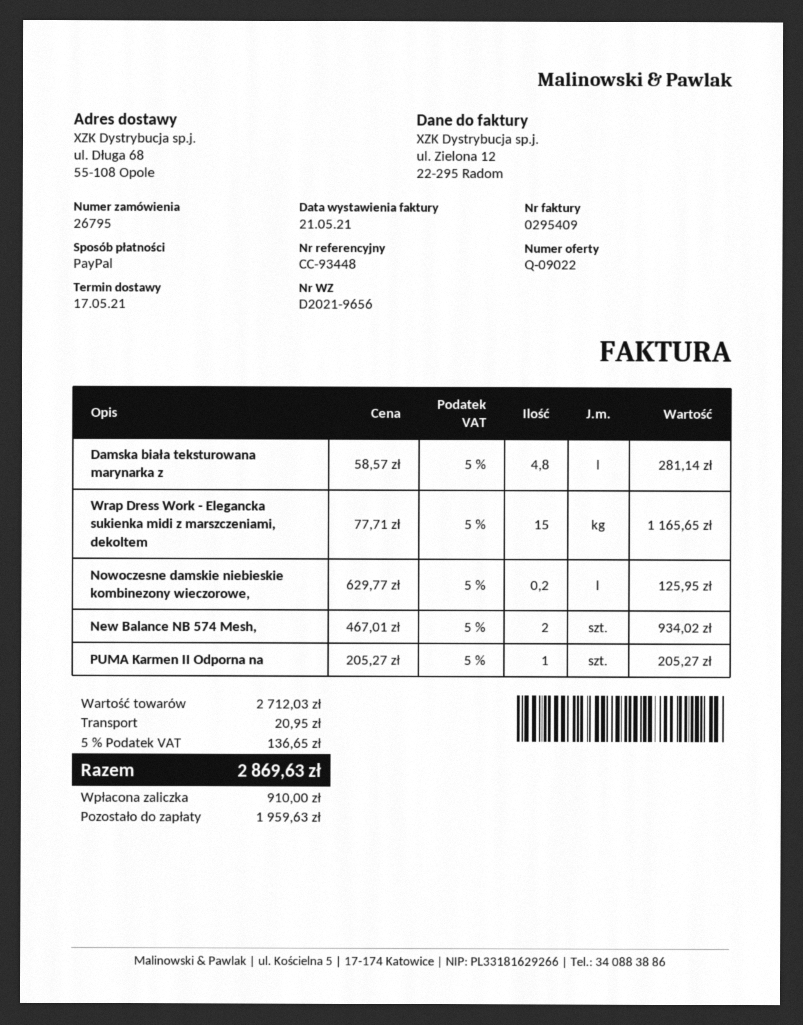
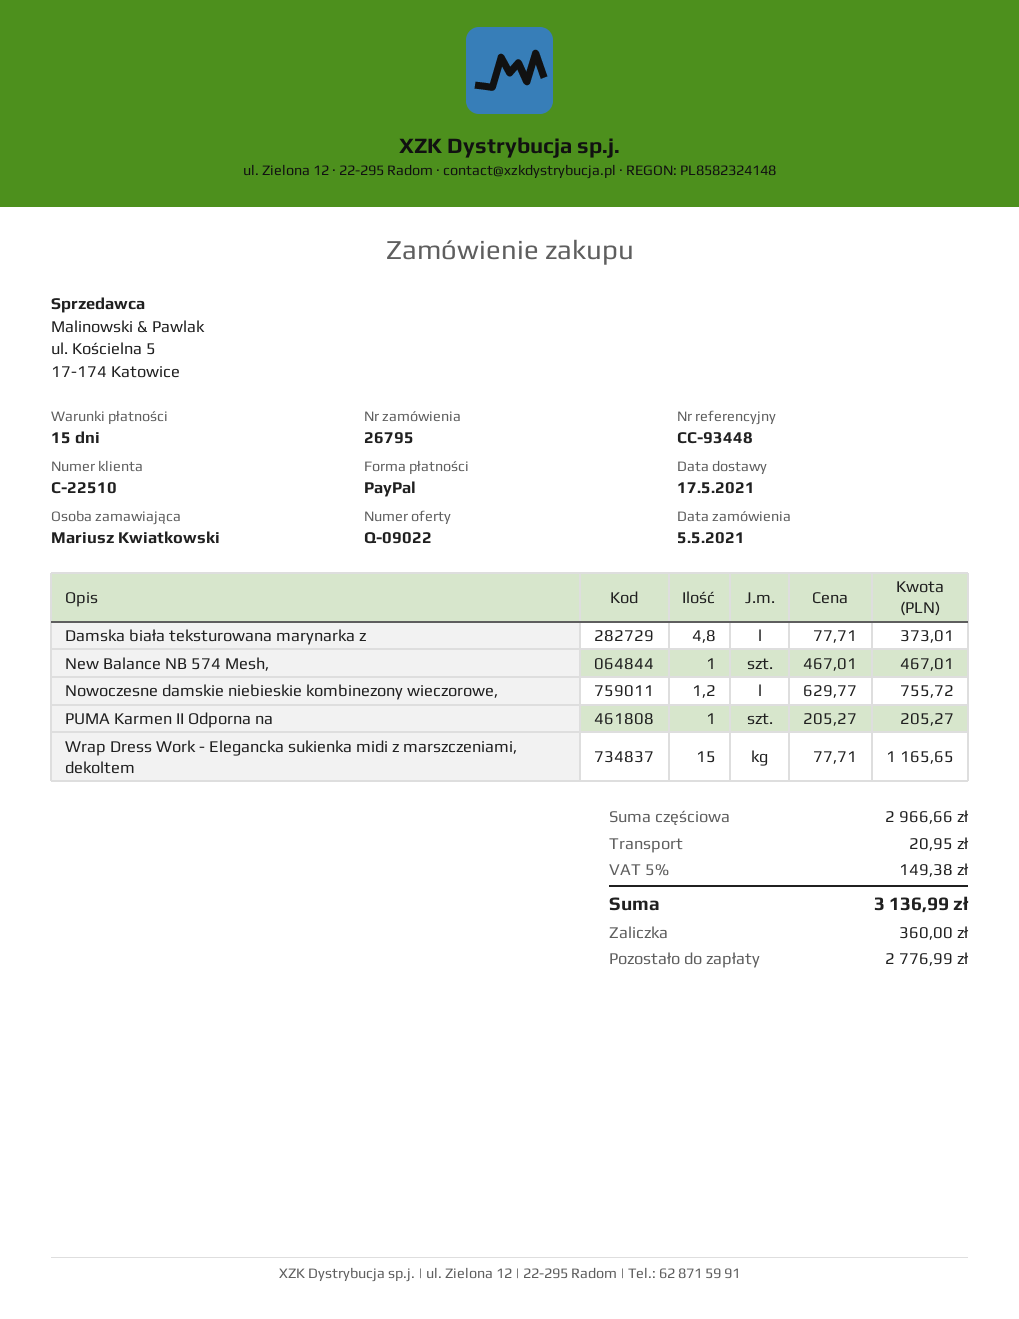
Damska biała teksturowana marynarka z: 4.8 x 58.57 = 281.14 -> 4.8 x 77.71 = 373.01
Nowoczesne damskie niebieskie kombinezony wieczorowe,: 0.2 x 629.77 = 125.95 -> 1.2 x 629.77 = 755.72
New Balance NB 574 Mesh,: 2 x 467.01 = 934.02 -> 1 x 467.01 = 467.01
subtotal: 2712.03 -> 2966.66
tax: 5% = 136.65 -> 5% = 149.38
total: 2869.63 -> 3136.99
deposit: 910.00 -> 360.00
balance: 1959.63 -> 2776.99

